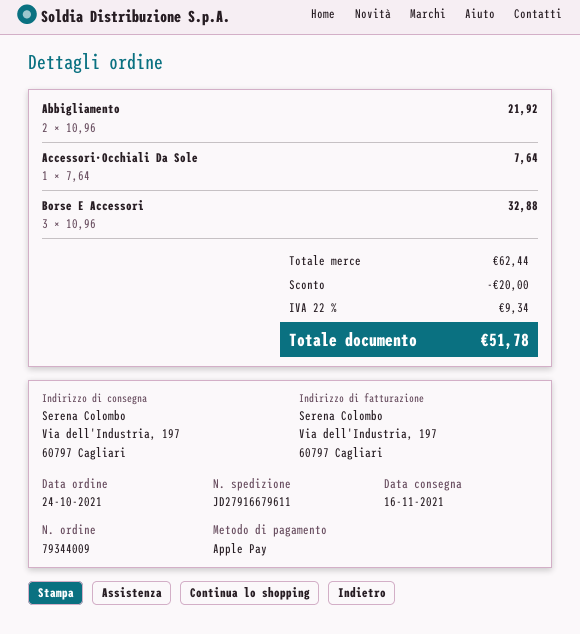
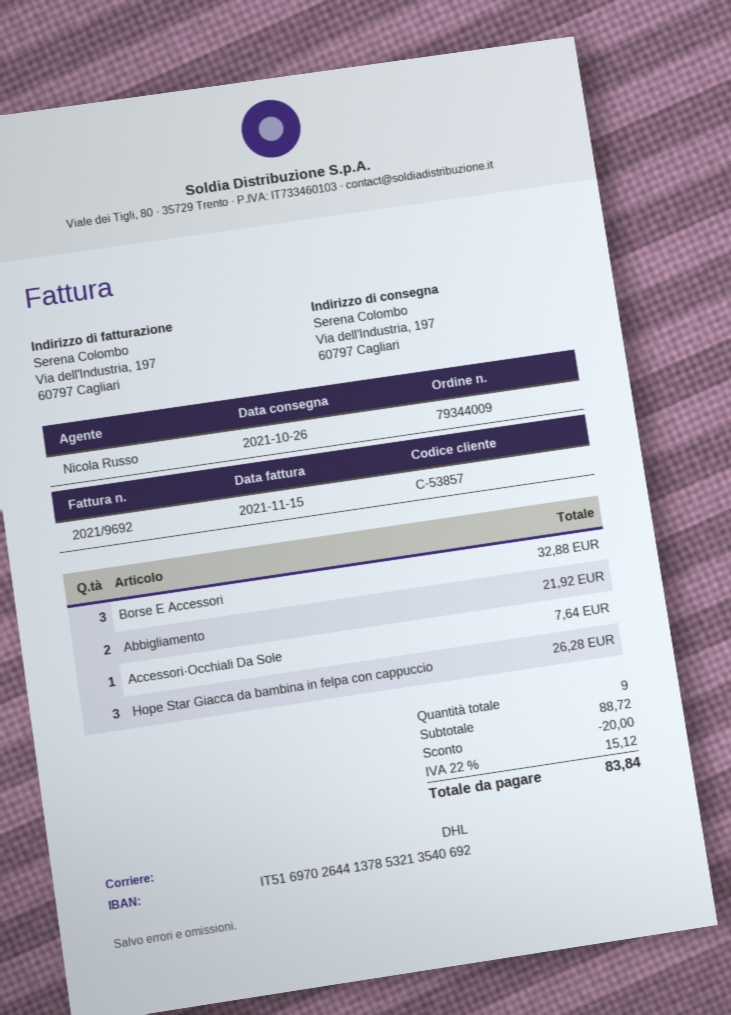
delivery date: 2021-11-16 -> 2021-10-26
Hope Star Giacca da bambina in felpa con cappuccio: none -> 3 for 26.28
subtotal: 62.44 -> 88.72
tax: 22% = 9.34 -> 22% = 15.12
total: 51.78 -> 83.84

